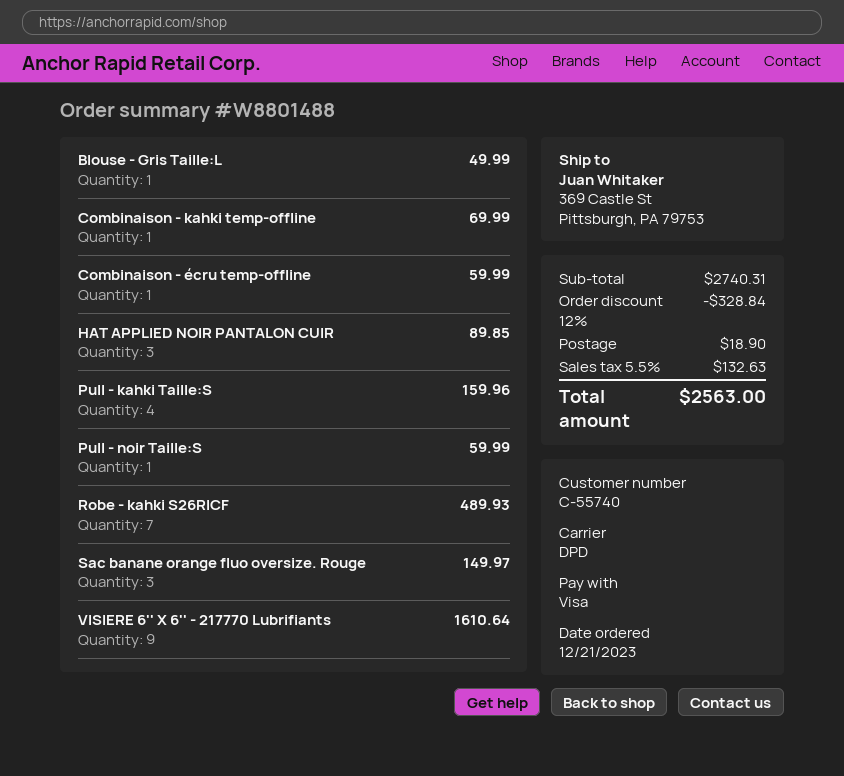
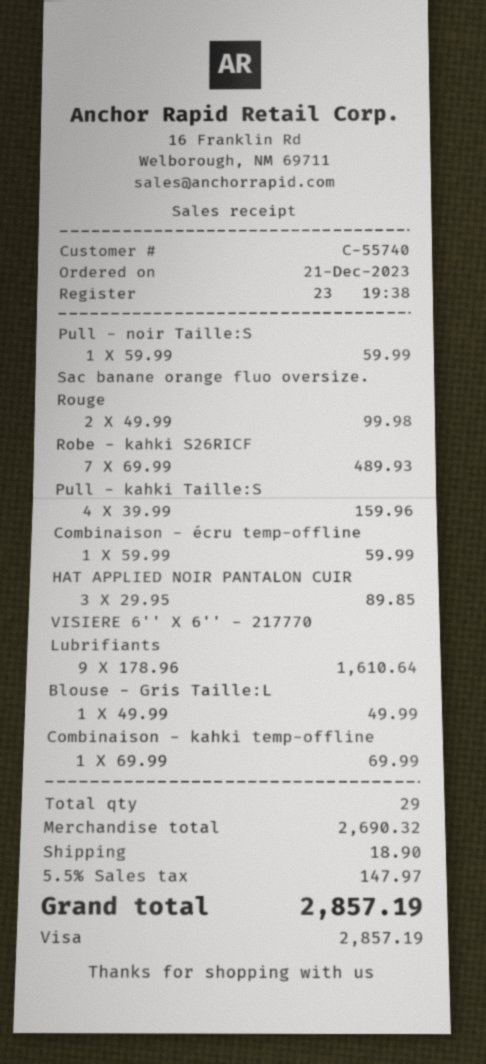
Sac banane orange fluo oversize. Rouge: 3 for 149.97 -> 2 for 99.98
subtotal: 2740.31 -> 2690.32
discount: 12% = 328.84 -> none
tax: 5.5% = 132.63 -> 5.5% = 147.97
total: 2563.00 -> 2857.19

